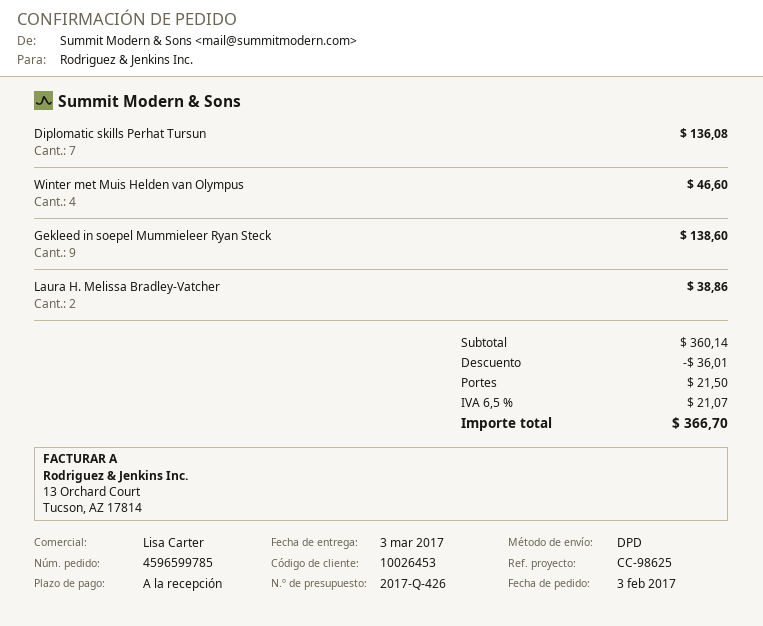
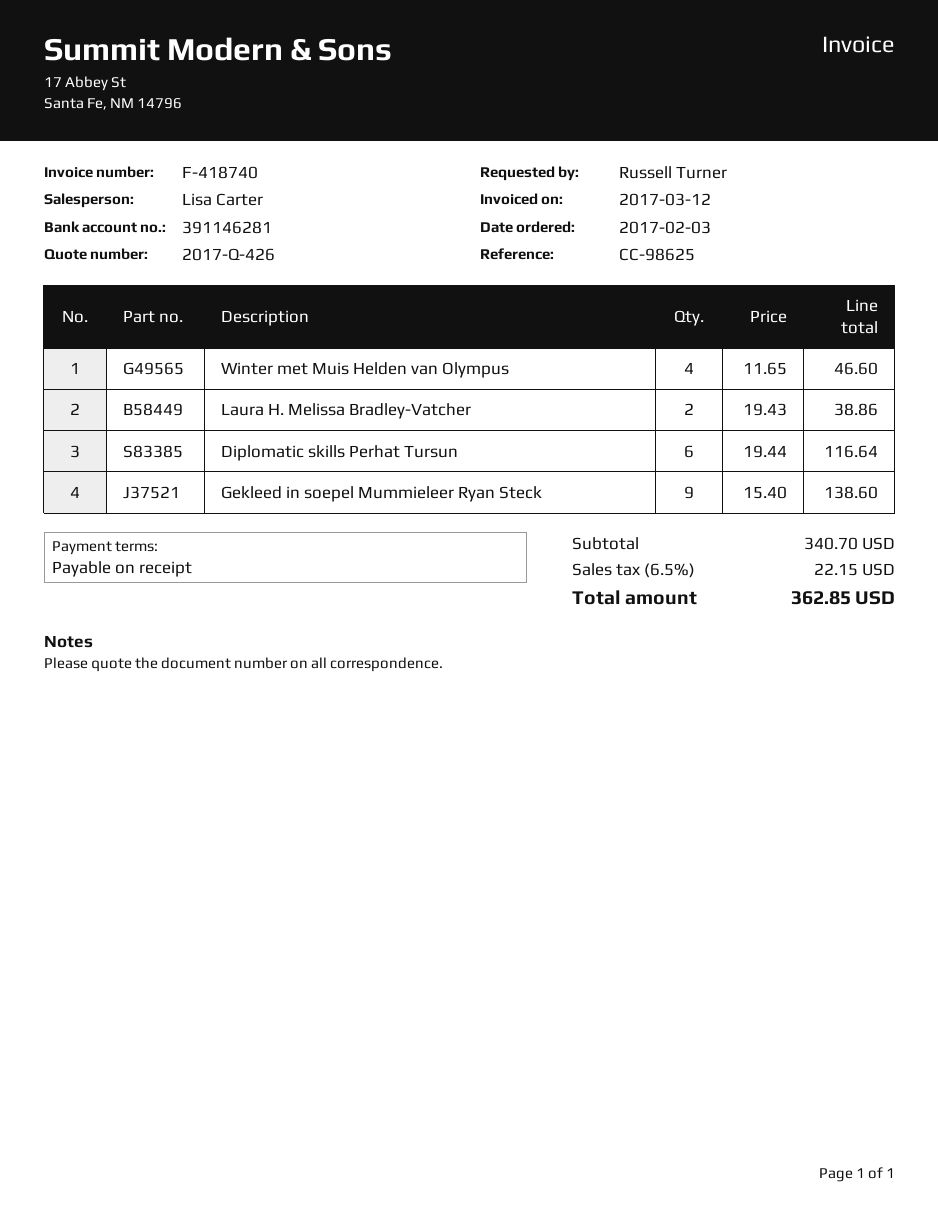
Diplomatic skills Perhat Tursun: 7 for 136.08 -> 6 for 116.64
subtotal: 360.14 -> 340.70
discount: 36.01 -> none
shipping: 21.50 -> none
tax: 6.5% = 21.07 -> 6.5% = 22.15
total: 366.70 -> 362.85

